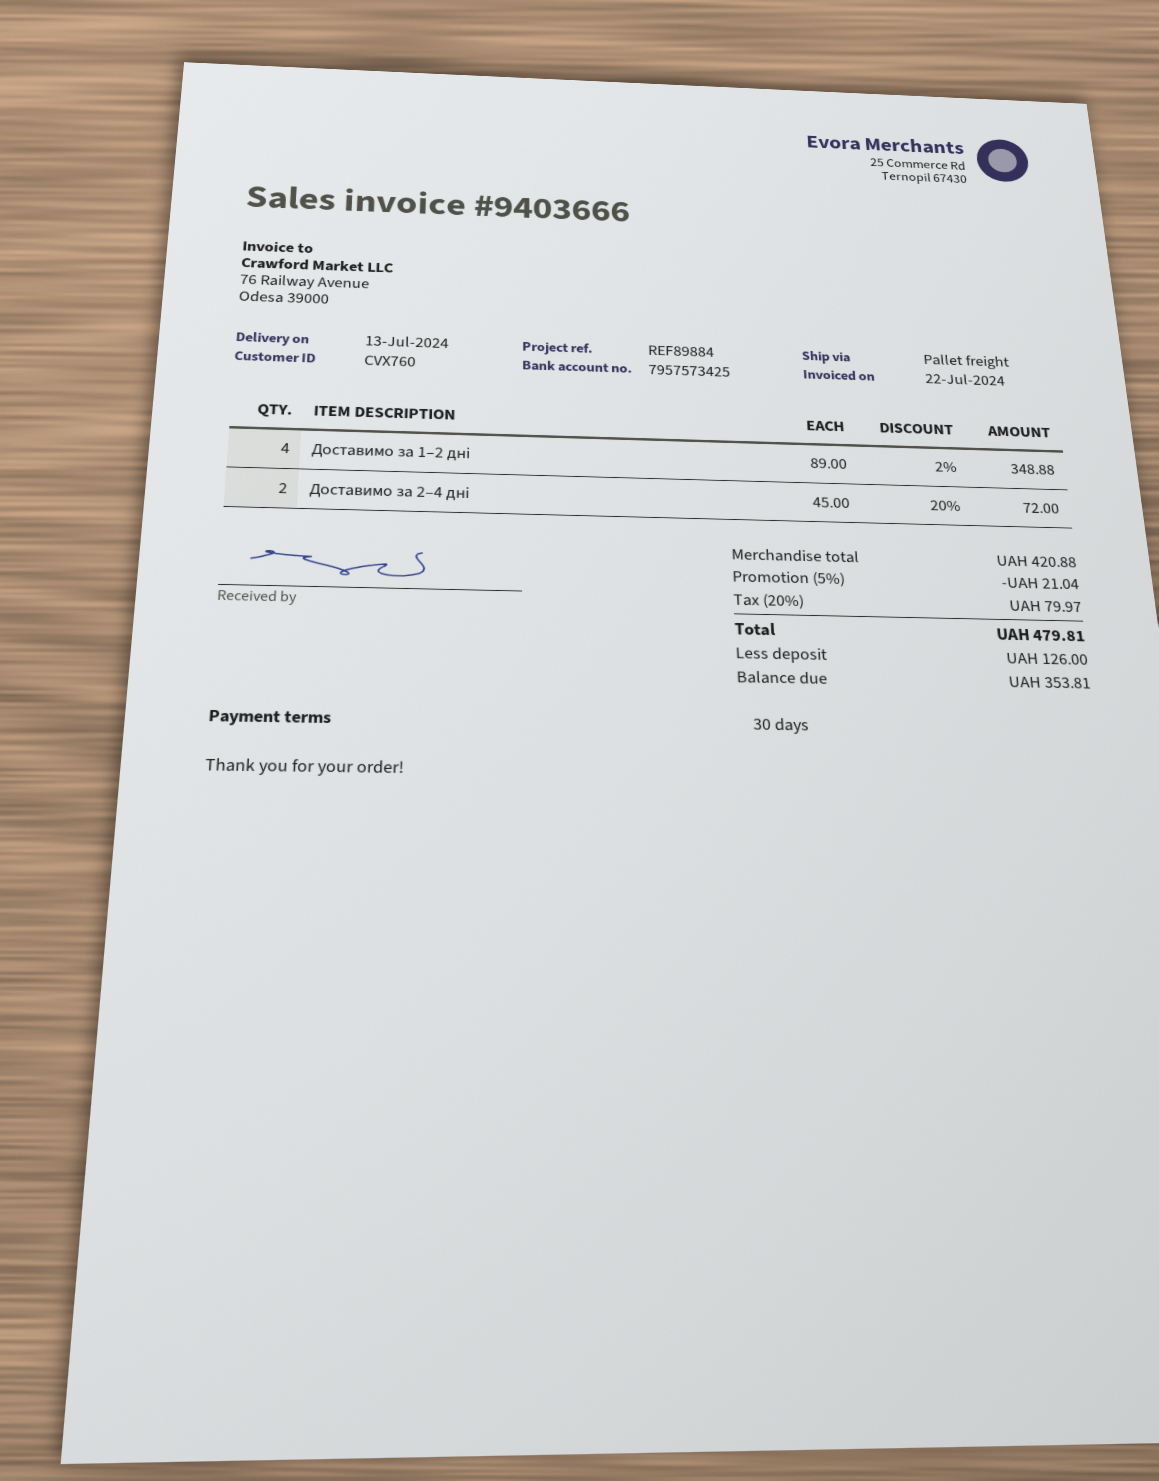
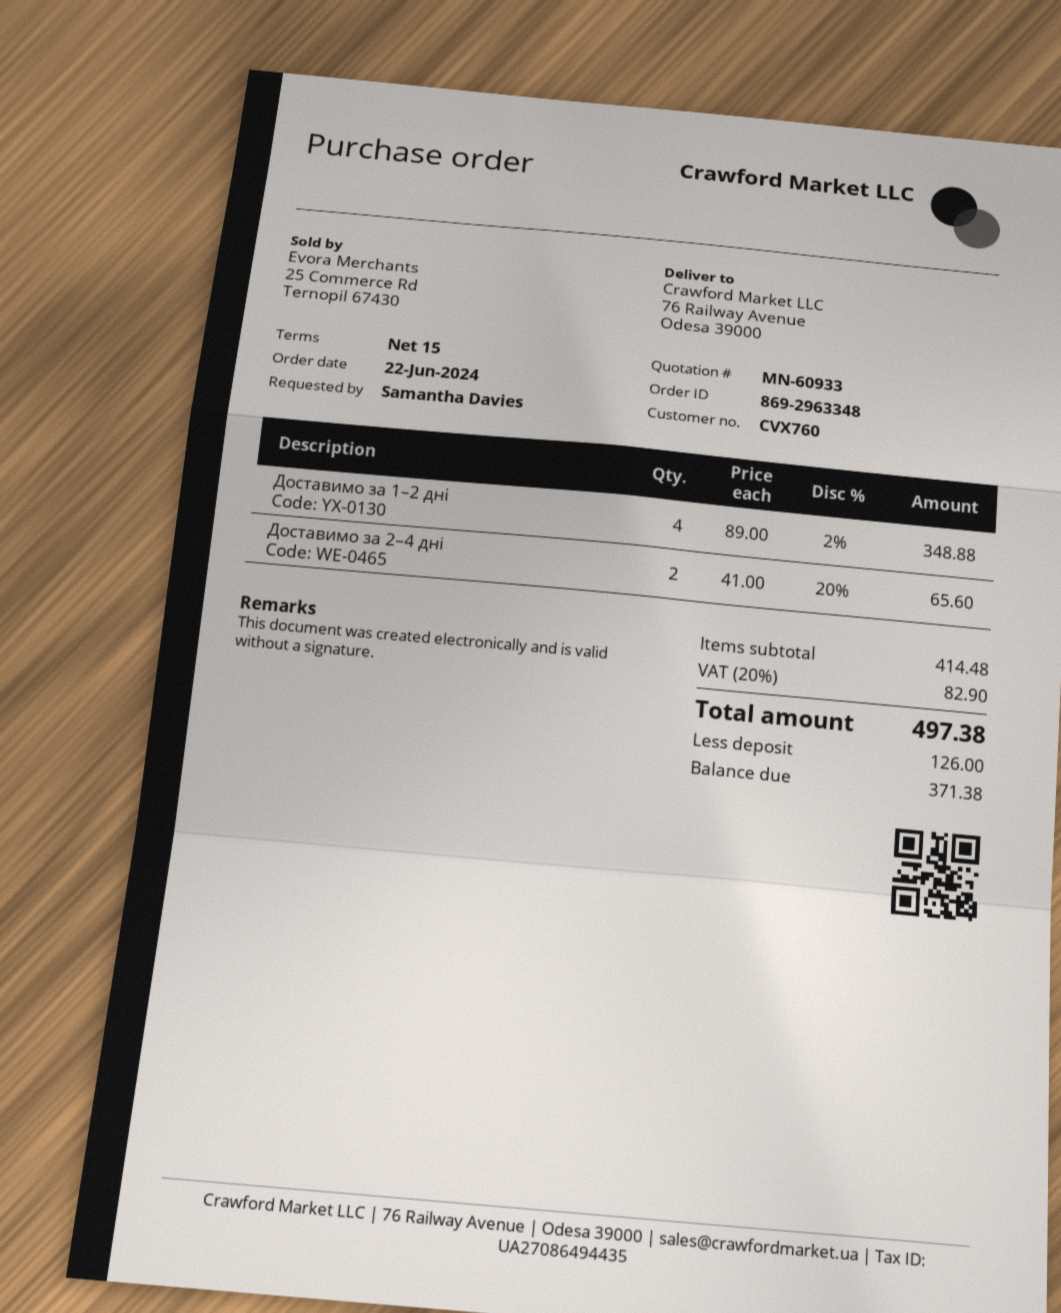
payment terms: 30 days -> 15 days
Доставимо за 2–4 дні: 2 x 45.00 - 20% = 72.00 -> 2 x 41.00 - 20% = 65.60
subtotal: 420.88 -> 414.48
discount: 5% = 21.04 -> none
tax: 20% = 79.97 -> 20% = 82.90
total: 479.81 -> 497.38
balance: 353.81 -> 371.38

